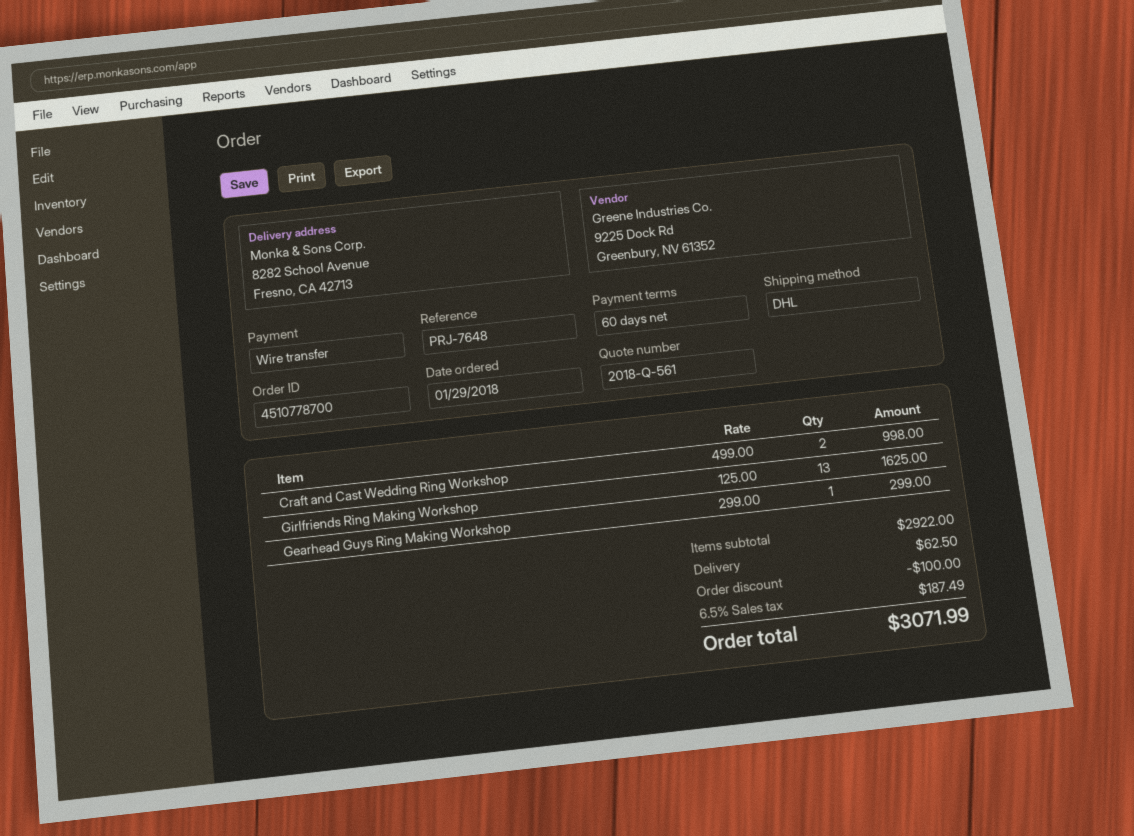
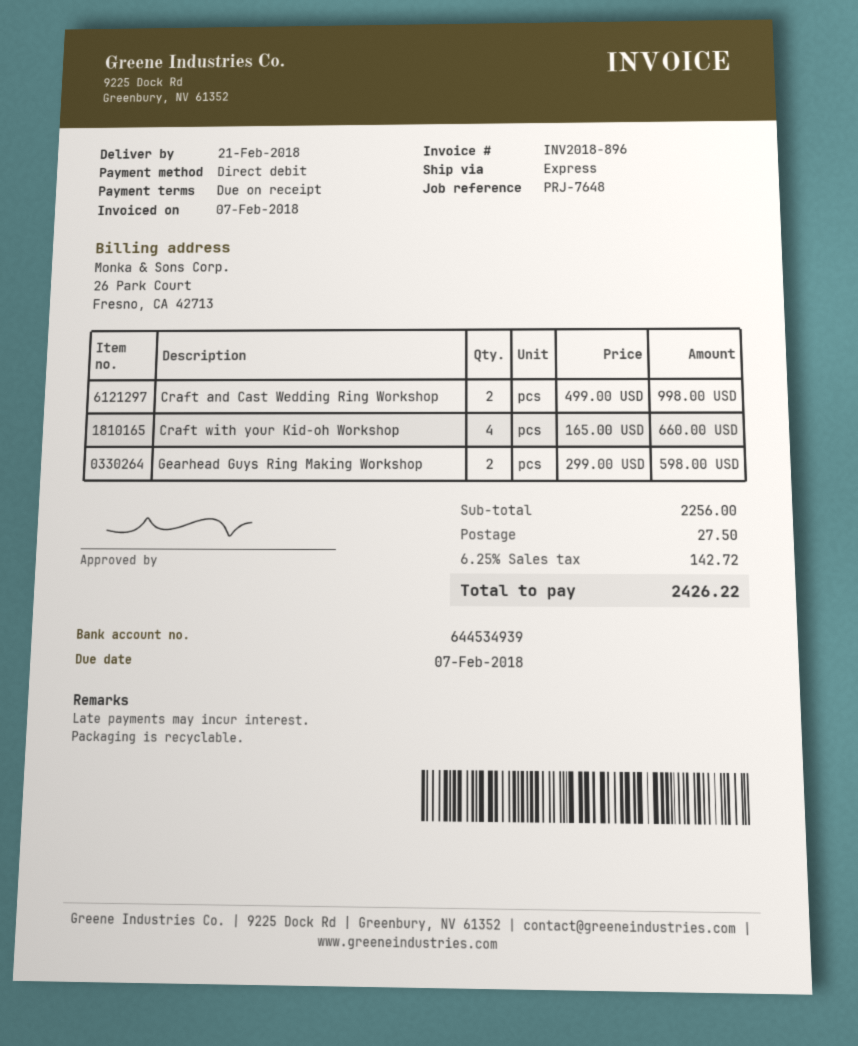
payment terms: 60 days -> on receipt
payment method: bank transfer -> direct debit
shipping method: DHL -> express
Girlfriends Ring Making Workshop: 13 x 125.00 = 1625.00 -> none
Gearhead Guys Ring Making Workshop: 1 x 299.00 = 299.00 -> 2 x 299.00 = 598.00
Craft with your Kid-oh Workshop: none -> 4 x 165.00 = 660.00
subtotal: 2922.00 -> 2256.00
discount: 100.00 -> none
shipping: 62.50 -> 27.50
tax: 6.5% = 187.49 -> 6.25% = 142.72
total: 3071.99 -> 2426.22

